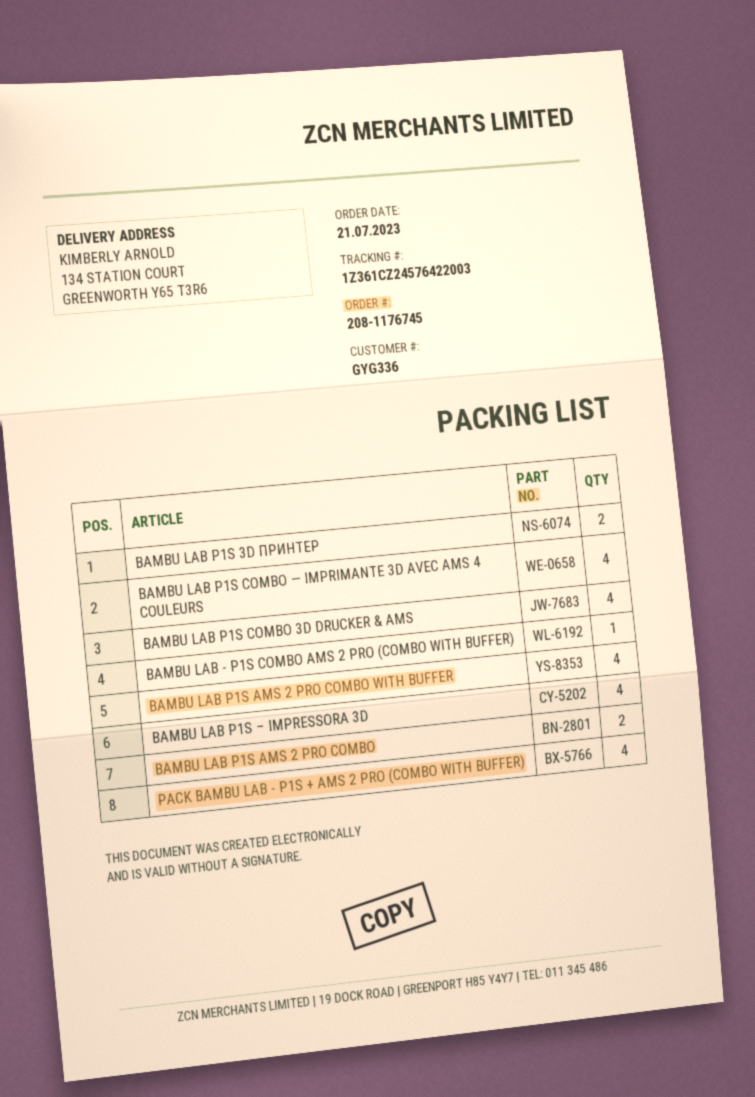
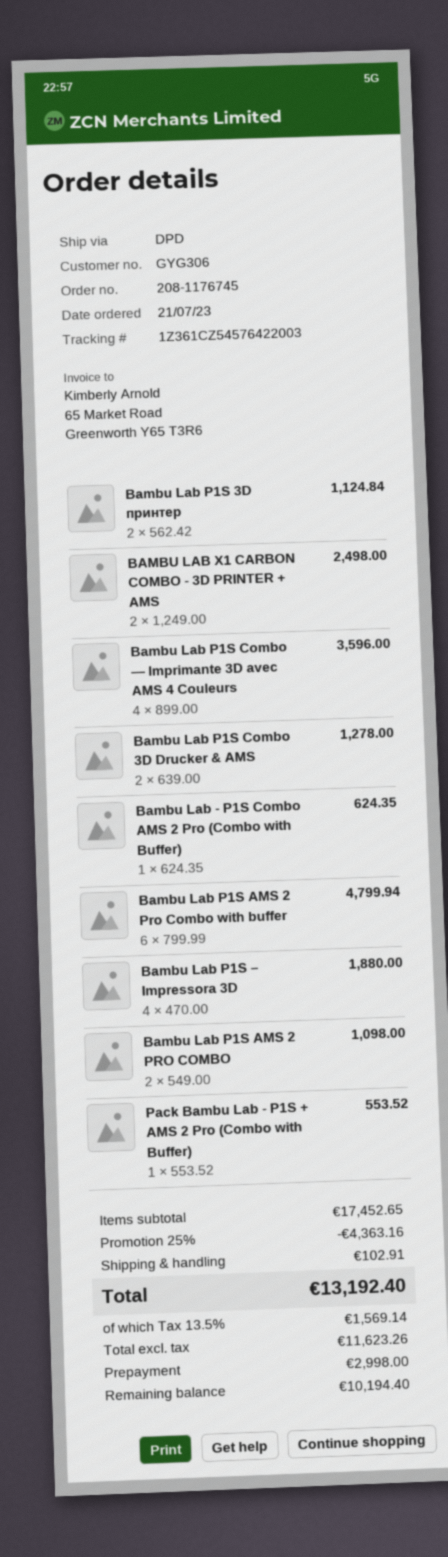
customer number: GYG336 -> GYG306
tracking number: 1Z361CZ24576422003 -> 1Z361CZ54576422003
BAMBU LAB P1S COMBO 3D DRUCKER & AMS: 4 -> 2
BAMBU LAB P1S AMS 2 PRO COMBO WITH BUFFER: 4 -> 6
PACK BAMBU LAB - P1S + AMS 2 PRO (COMBO WITH BUFFER): 4 -> 1
BAMBU LAB X1 CARBON COMBO - 3D PRINTER + AMS: none -> 2

